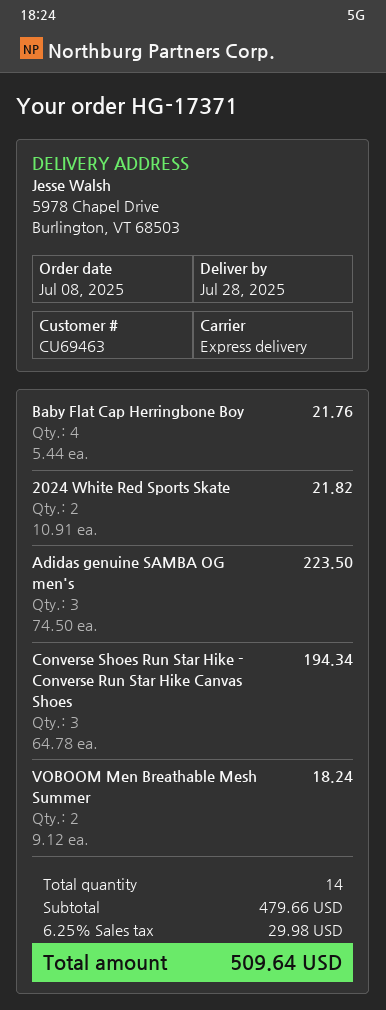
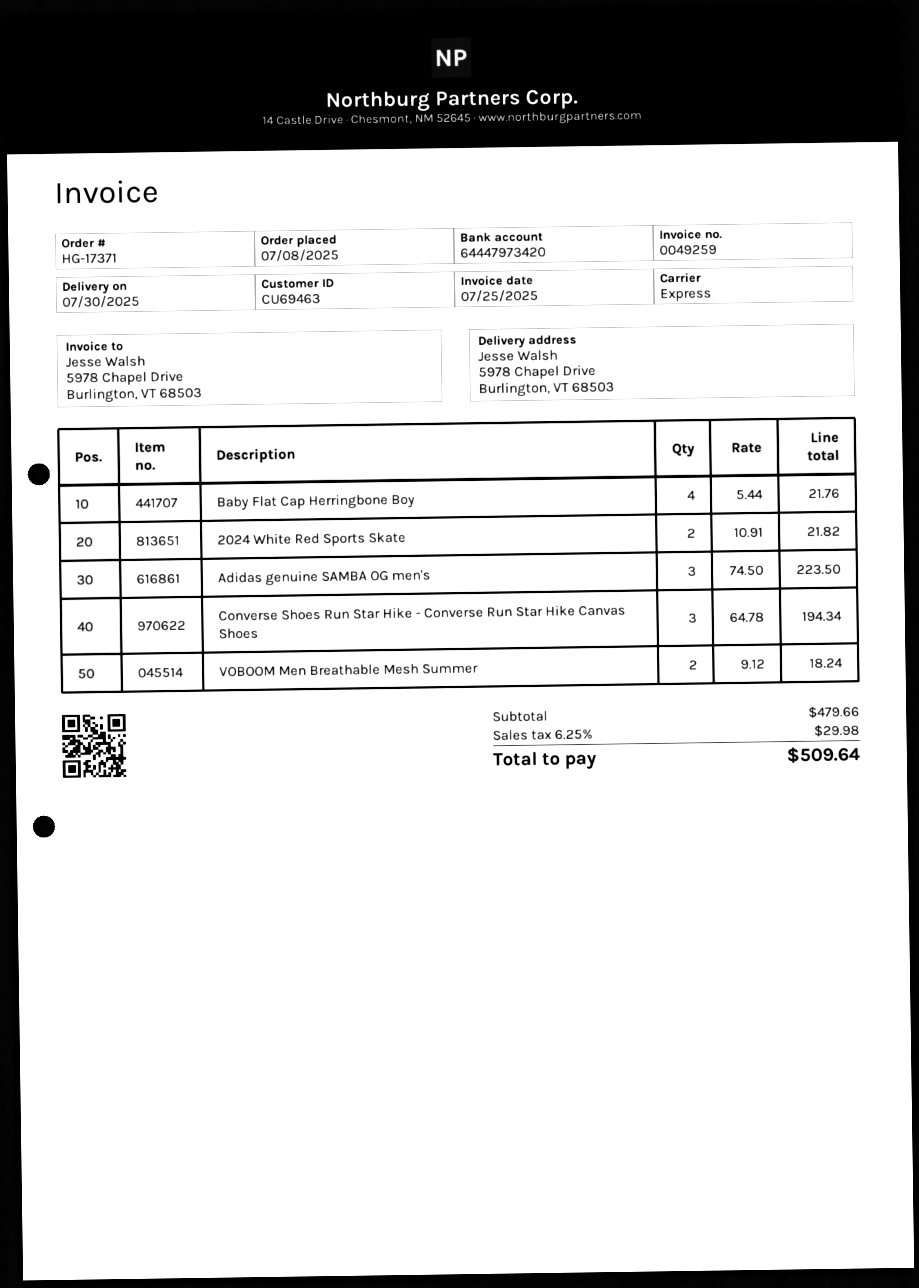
delivery date: 2025-07-28 -> 2025-07-30

